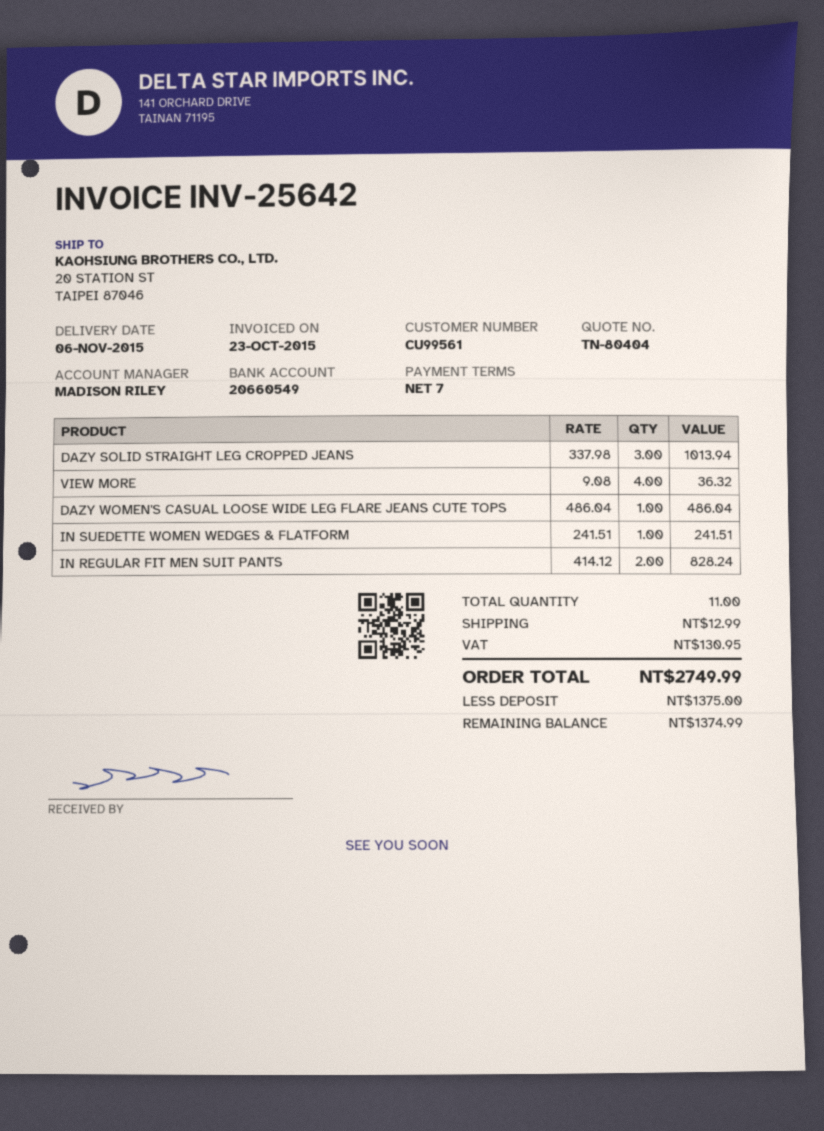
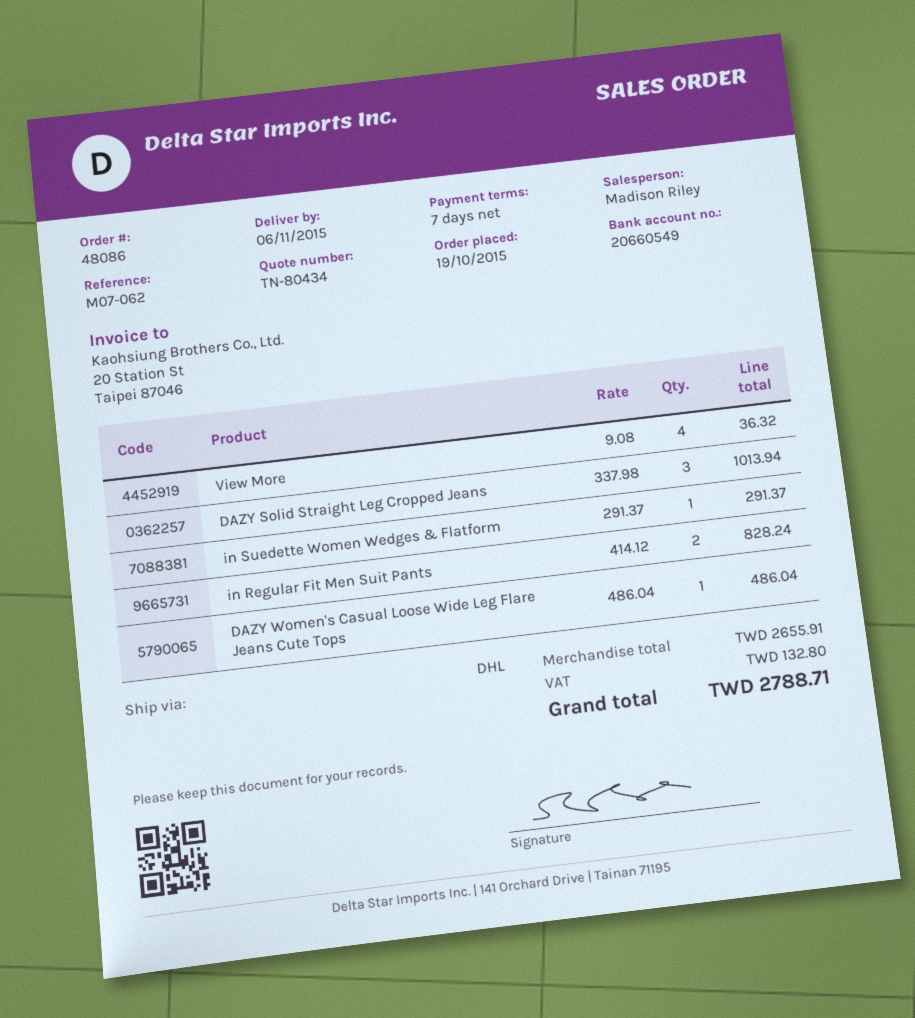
quote number: TN-80404 -> TN-80434
IN SUEDETTE WOMEN WEDGES & FLATFORM: 1 x 241.51 = 241.51 -> 1 x 291.37 = 291.37
shipping: 12.99 -> none
tax: 130.95 -> 132.80
total: 2749.99 -> 2788.71

